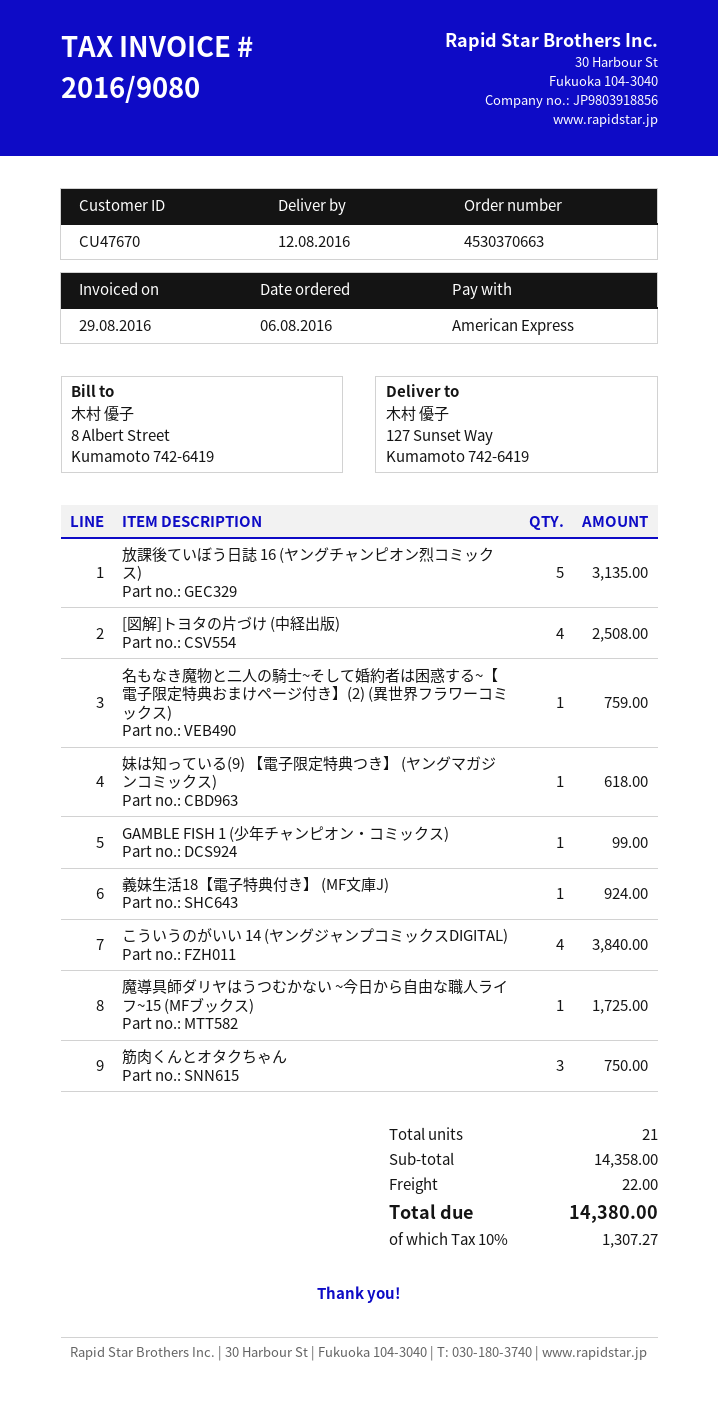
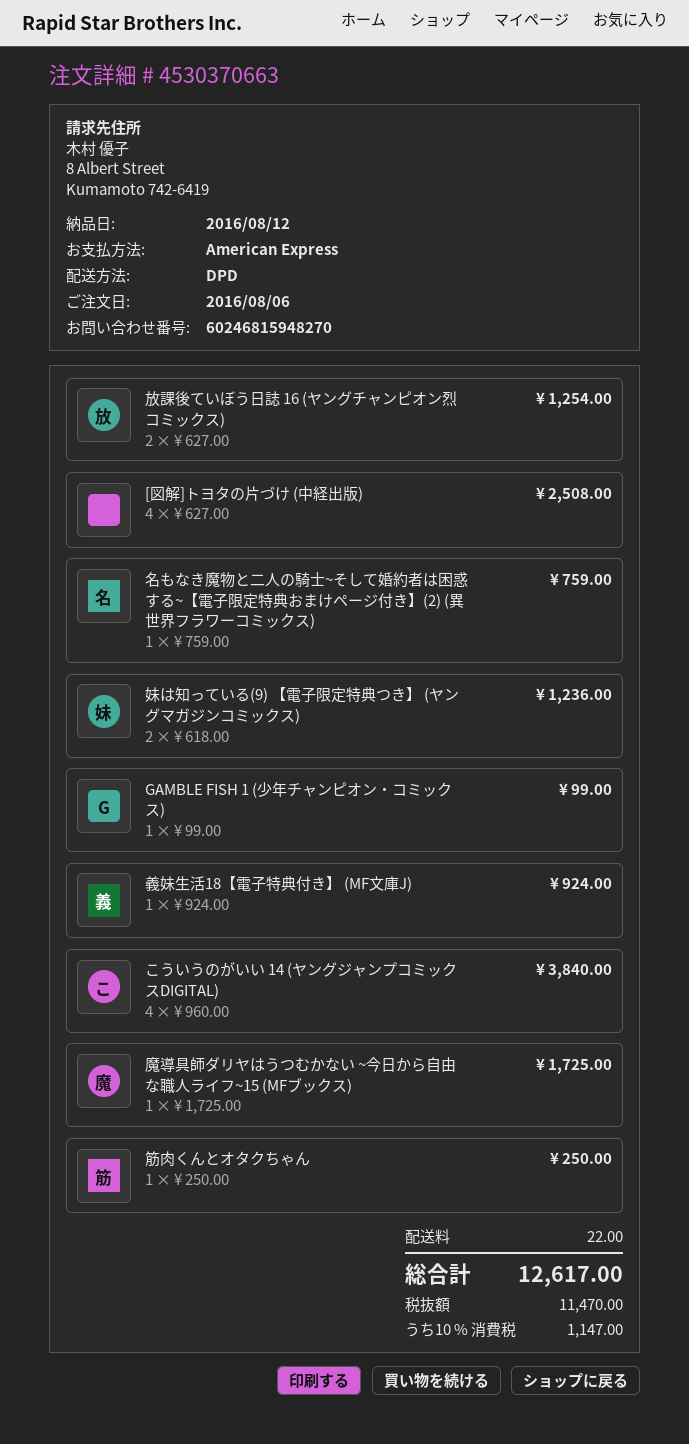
放課後ていぼう日誌 16 (ヤングチャンピオン烈コミックス): 5 for 3135.00 -> 2 for 1254.00
妹は知っている(9) 【電子限定特典つき】 (ヤングマガジンコミックス): 1 for 618.00 -> 2 for 1236.00
筋肉くんとオタクちゃん: 3 for 750.00 -> 1 for 250.00
tax: 10% = 1307.27 -> 10% = 1147.00
total: 14380.00 -> 12617.00

